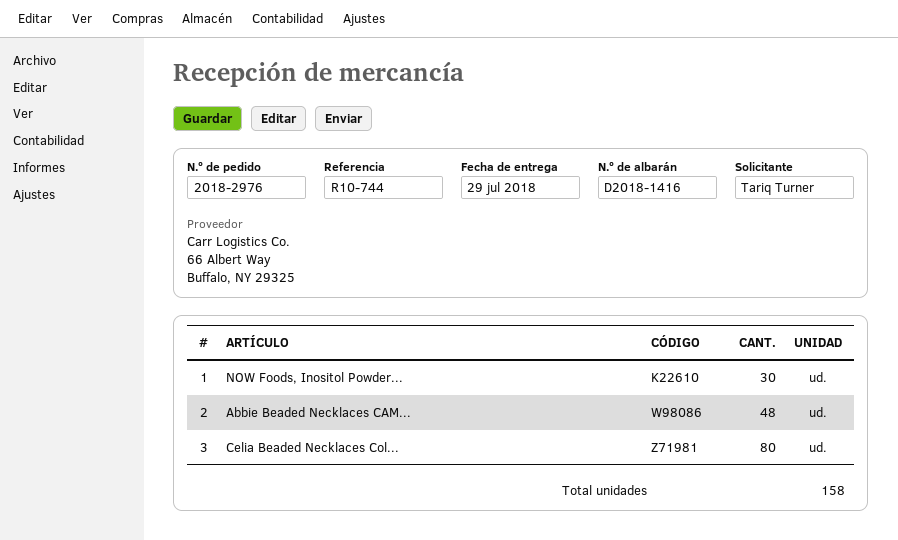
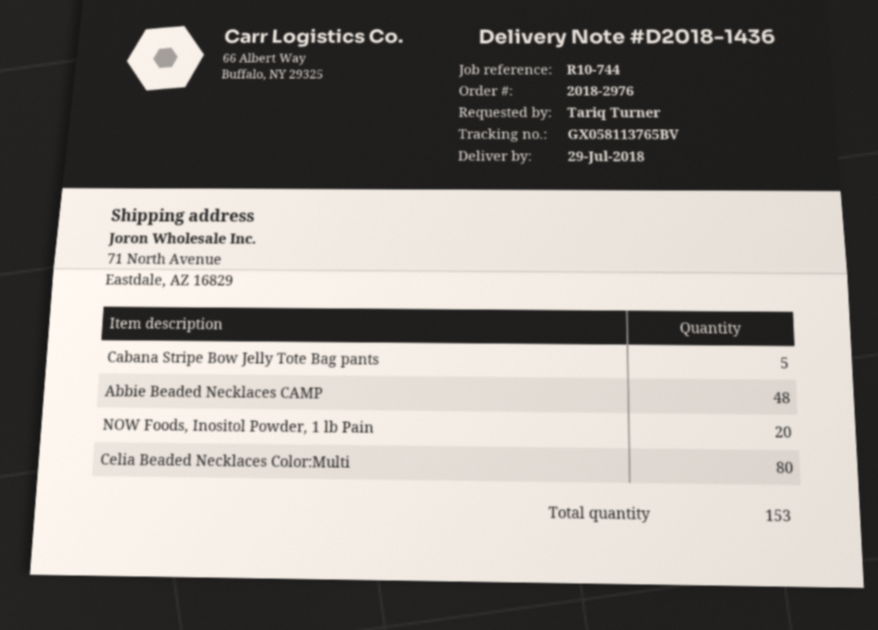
delivery note number: D2018-1416 -> D2018-1436
NOW Foods, Inositol Powder...: 30 -> 20
Cabana Stripe Bow Jelly Tote Bag pants: none -> 5
total quantity: 158 -> 153

